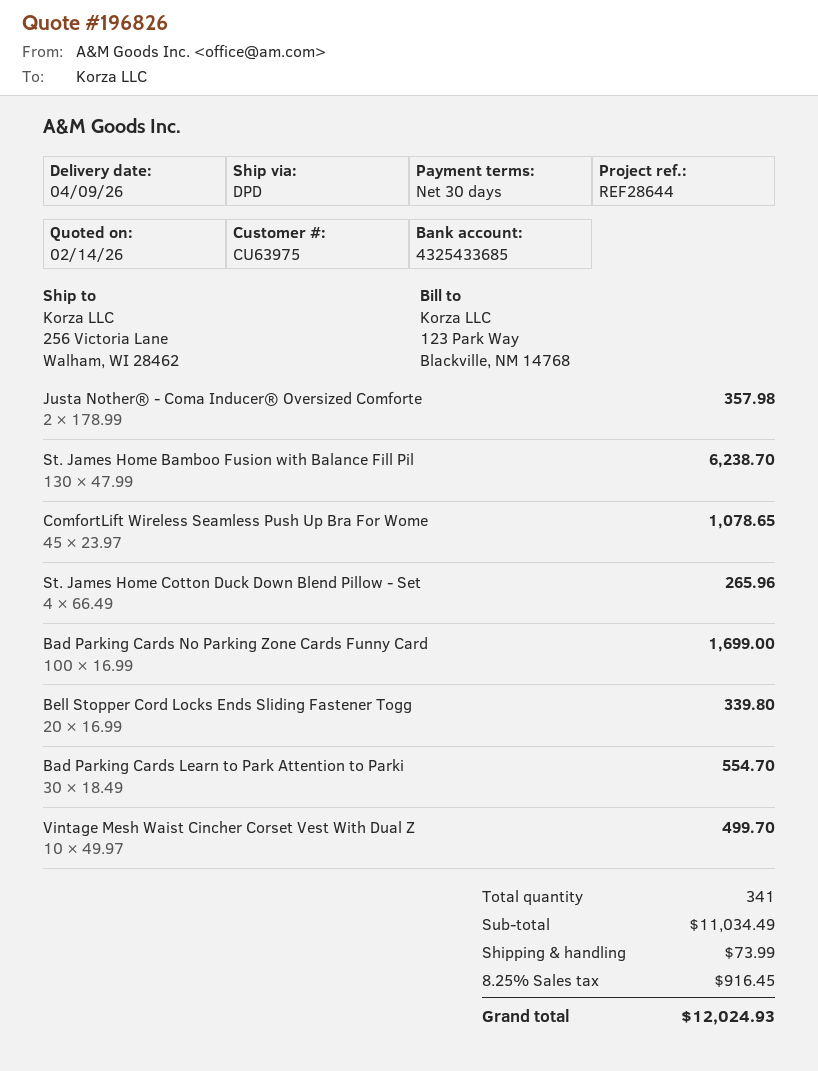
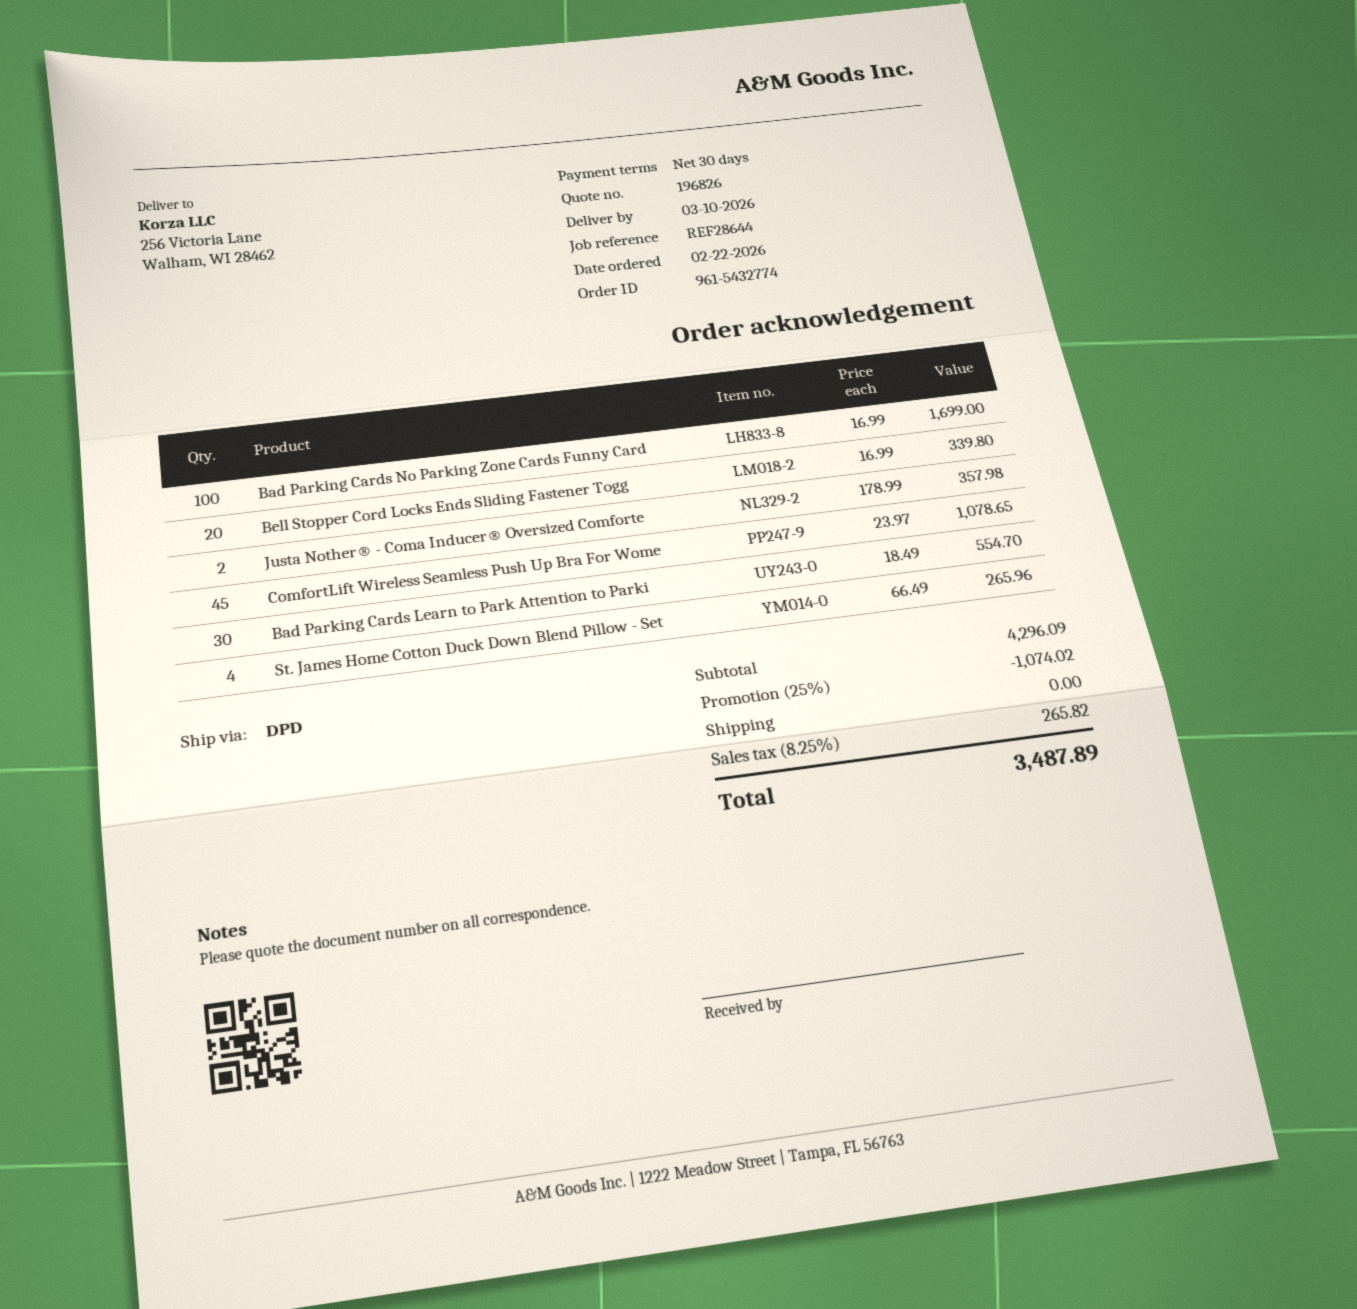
delivery date: 2026-04-09 -> 2026-03-10
St. James Home Bamboo Fusion with Balance Fill Pil: 130 x 47.99 = 6238.70 -> none
Vintage Mesh Waist Cincher Corset Vest With Dual Z: 10 x 49.97 = 499.70 -> none
subtotal: 11034.49 -> 4296.09
discount: none -> 25% = 1074.02
shipping: 73.99 -> 0.00
tax: 8.25% = 916.45 -> 8.25% = 265.82
total: 12024.93 -> 3487.89

